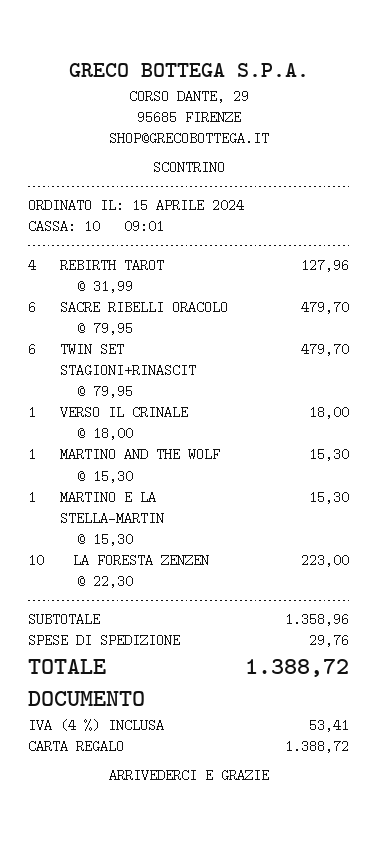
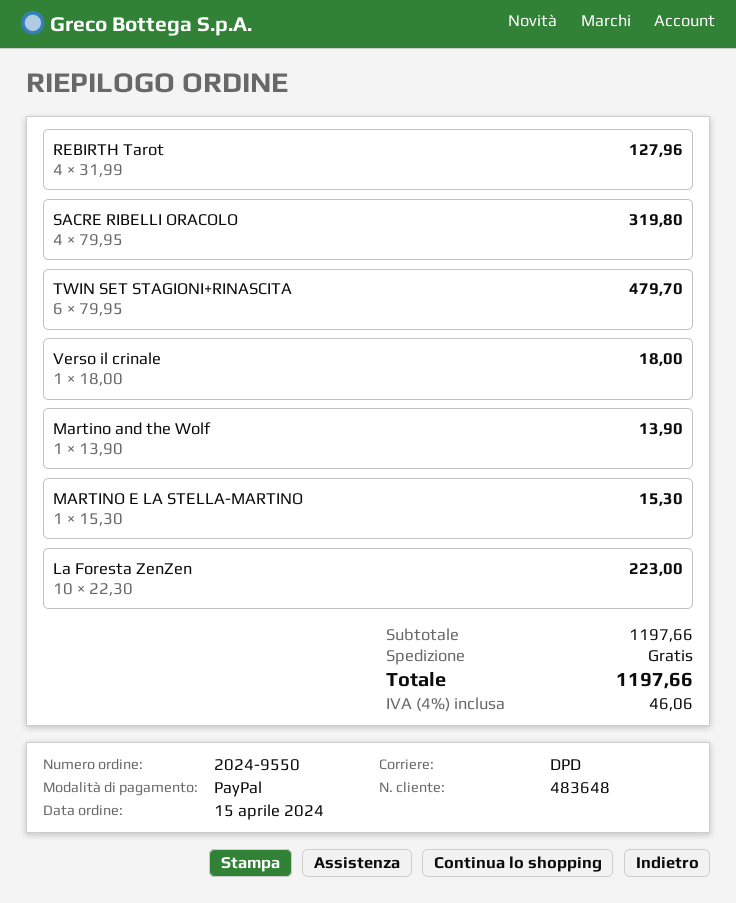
payment method: gift card -> PayPal
SACRE RIBELLI ORACOLO: 6 x 79.95 = 479.70 -> 4 x 79.95 = 319.80
MARTINO AND THE WOLF: 1 x 15.30 = 15.30 -> 1 x 13.90 = 13.90
subtotal: 1358.96 -> 1197.66
shipping: 29.76 -> 0.00
tax: 4% = 53.41 -> 4% = 46.06
total: 1388.72 -> 1197.66

